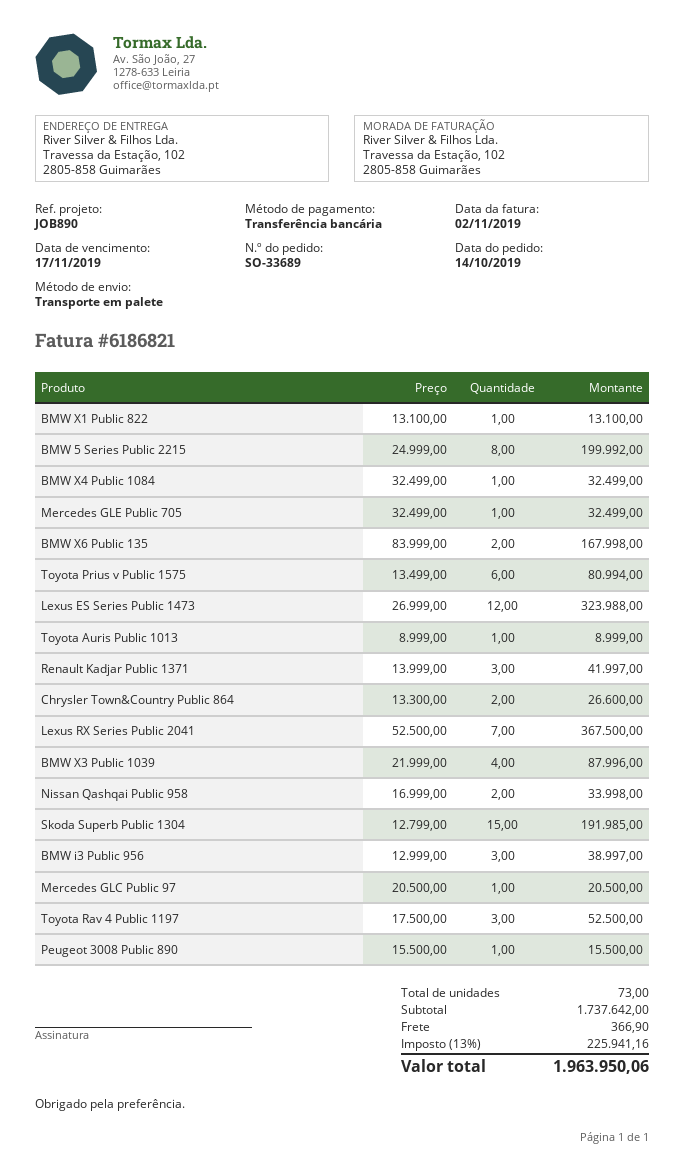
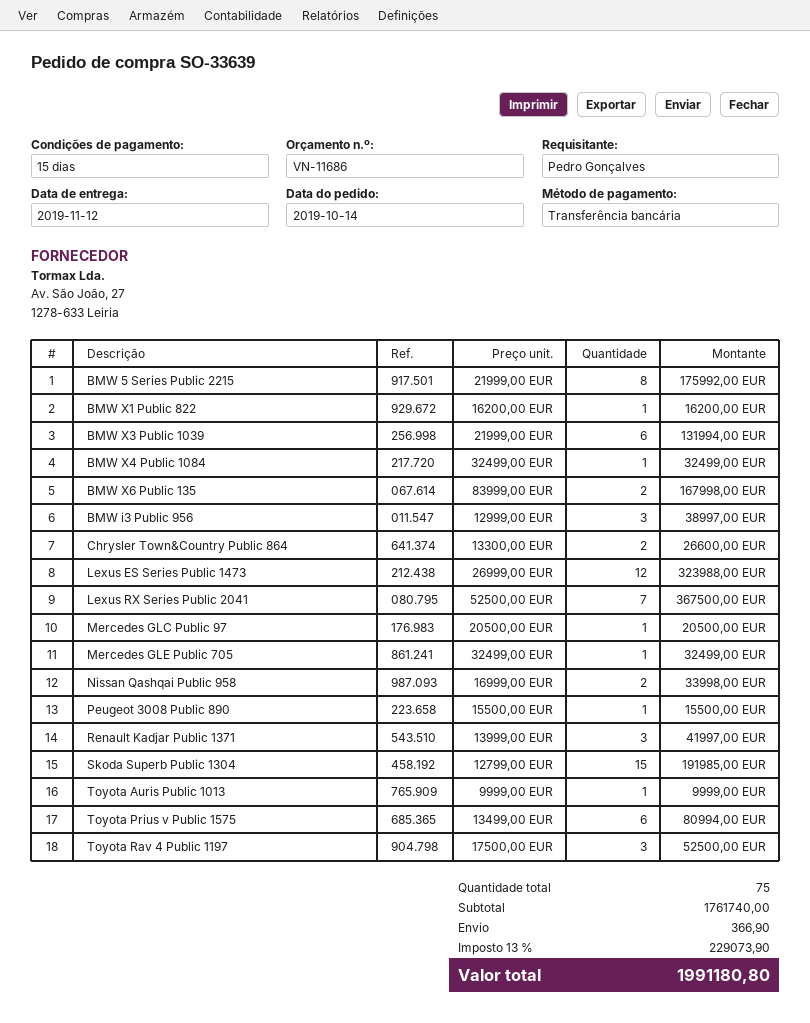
order number: SO-33689 -> SO-33639
BMW X1 Public 822: 1 x 13100.00 = 13100.00 -> 1 x 16200.00 = 16200.00
BMW 5 Series Public 2215: 8 x 24999.00 = 199992.00 -> 8 x 21999.00 = 175992.00
Toyota Auris Public 1013: 1 x 8999.00 = 8999.00 -> 1 x 9999.00 = 9999.00
BMW X3 Public 1039: 4 x 21999.00 = 87996.00 -> 6 x 21999.00 = 131994.00
total quantity: 73 -> 75
subtotal: 1737642.00 -> 1761740.00
tax: 13% = 225941.16 -> 13% = 229073.90
total: 1963950.06 -> 1991180.80

